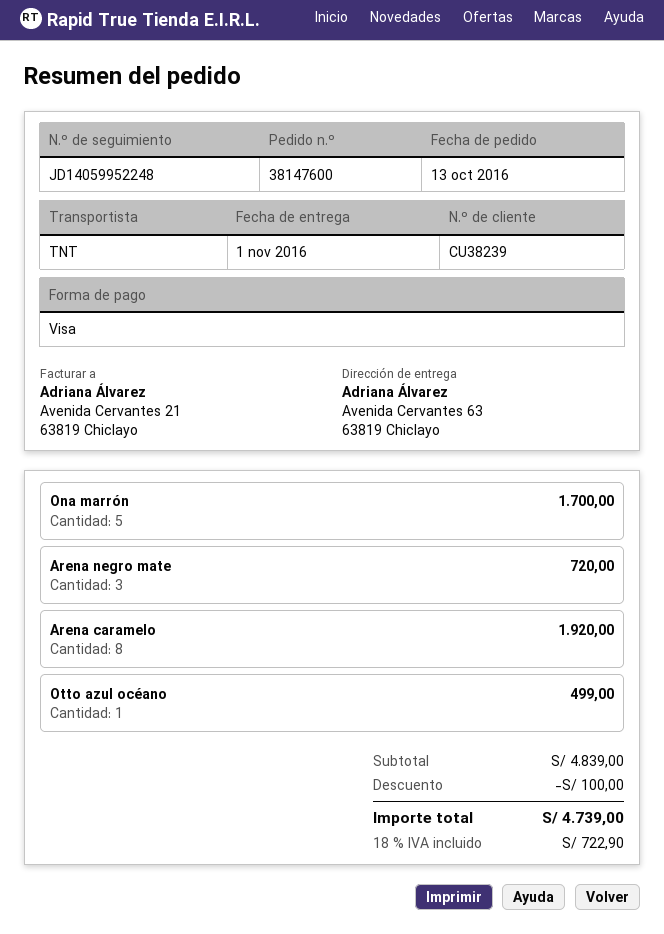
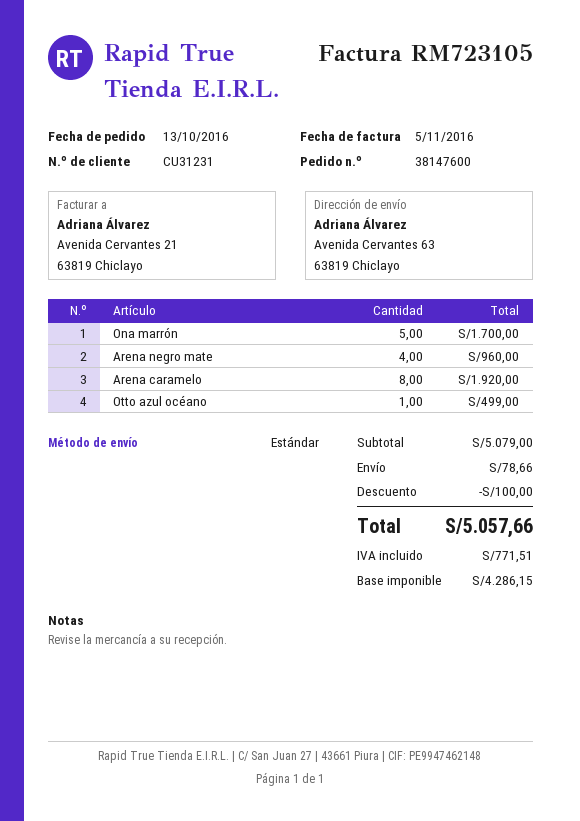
customer number: CU38239 -> CU31231
shipping method: TNT -> standard
Arena negro mate: 3 for 720.00 -> 4 for 960.00
subtotal: 4839.00 -> 5079.00
shipping: none -> 78.66
tax: 722.90 -> 771.51
total: 4739.00 -> 5057.66

